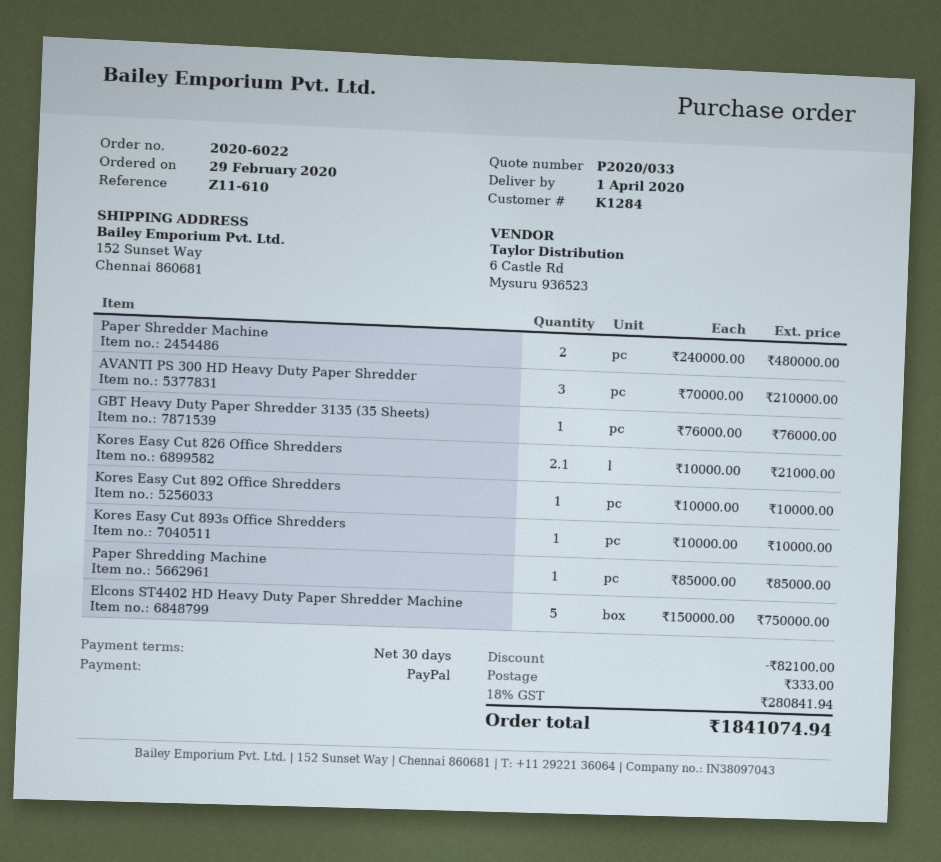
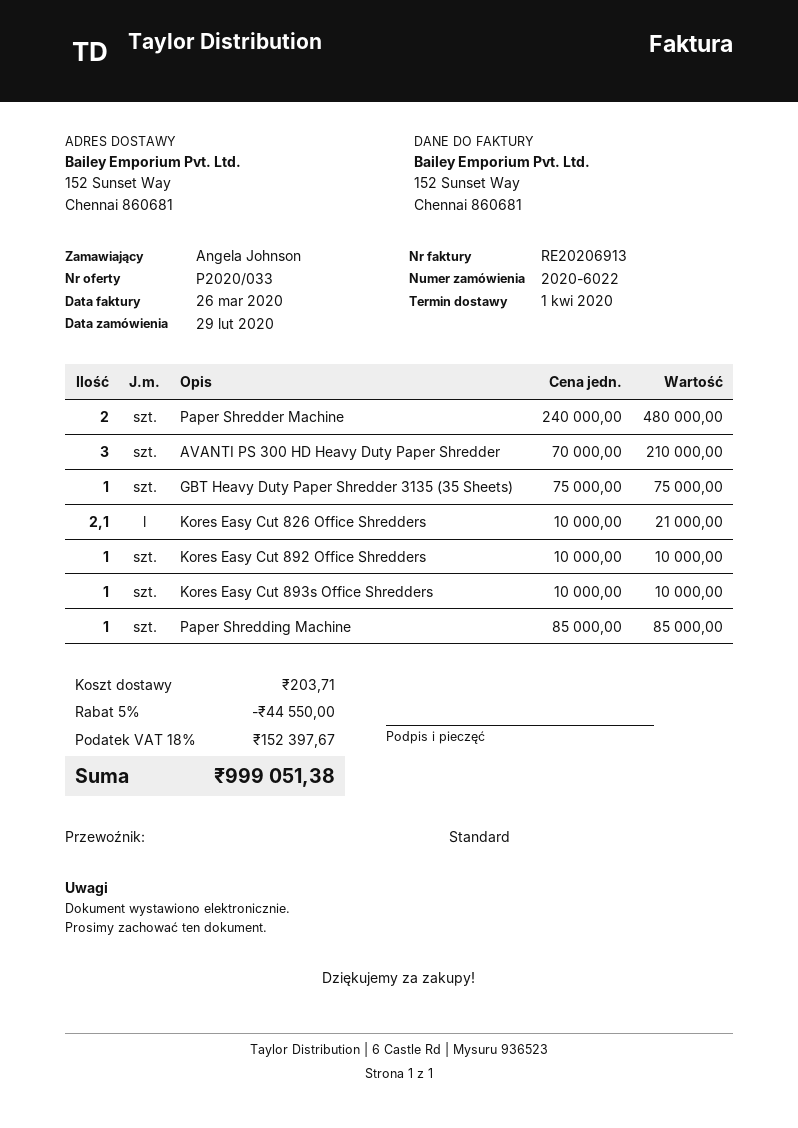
GBT Heavy Duty Paper Shredder 3135 (35 Sheets): 1 x 76000.00 = 76000.00 -> 1 x 75000.00 = 75000.00
Elcons ST4402 HD Heavy Duty Paper Shredder Machine: 5 x 150000.00 = 750000.00 -> none
discount: 82100.00 -> 44550.00
shipping: 333.00 -> 203.71
tax: 18% = 280841.94 -> 18% = 152397.67
total: 1841074.94 -> 999051.38

